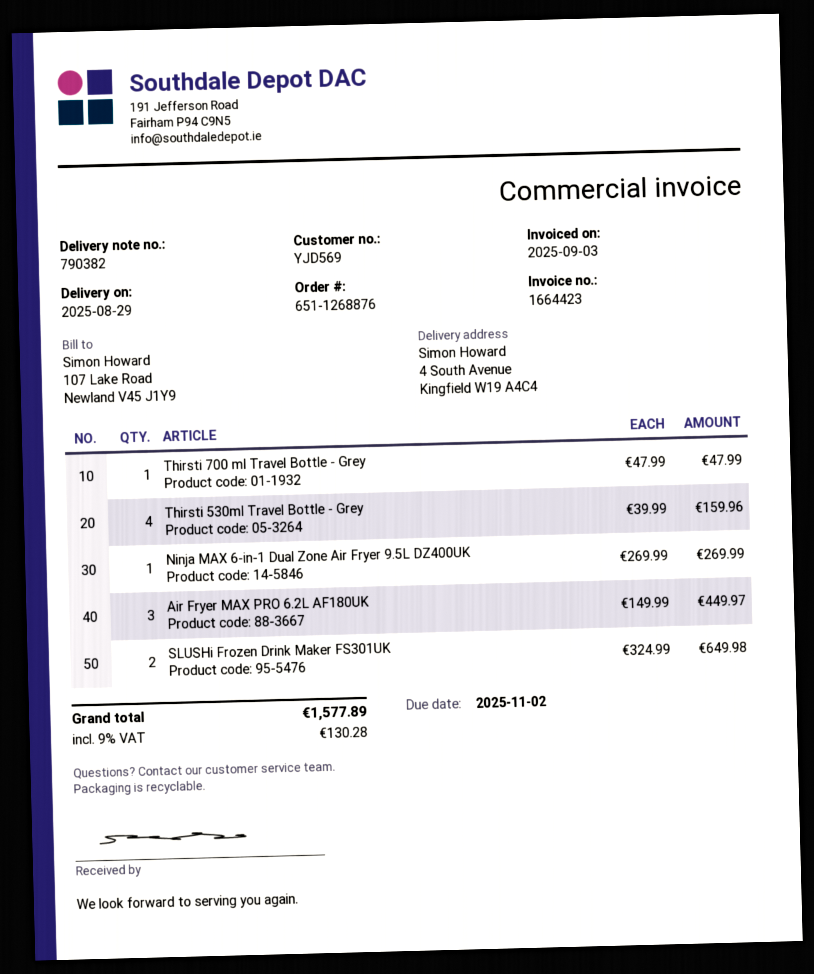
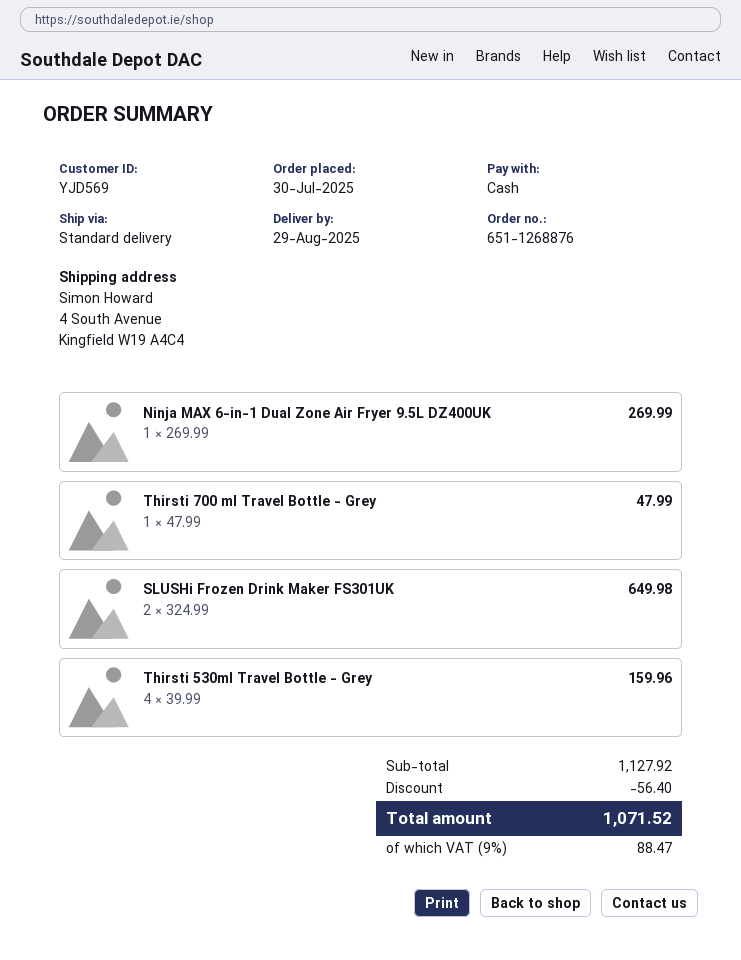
Air Fryer MAX PRO 6.2L AF180UK: 3 x 149.99 = 449.97 -> none
discount: none -> 56.40
tax: 9% = 130.28 -> 9% = 88.47
total: 1577.89 -> 1071.52

